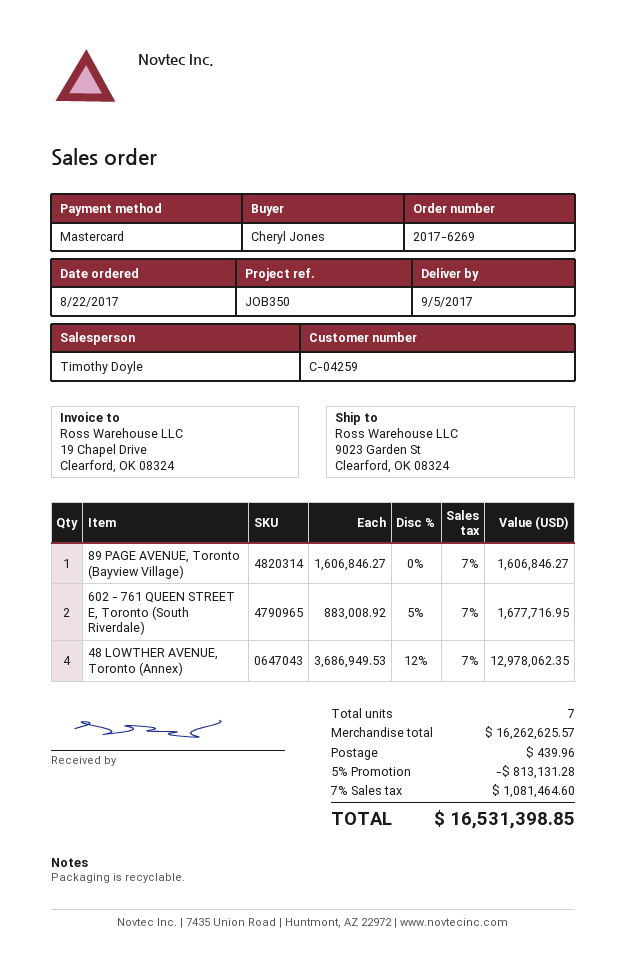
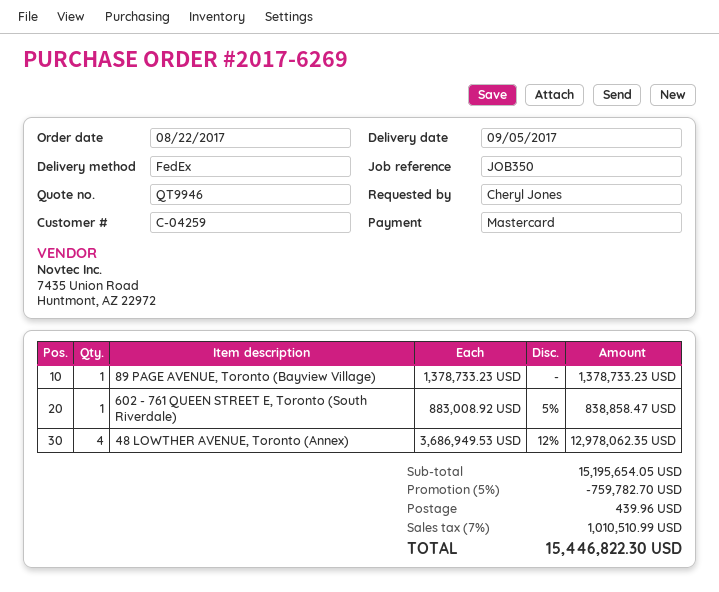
89 PAGE AVENUE, Toronto (Bayview Village): 1 x 1606846.27 = 1606846.27 -> 1 x 1378733.23 = 1378733.23
602 - 761 QUEEN STREET E, Toronto (South Riverdale): 2 x 883008.92 - 5% = 1677716.95 -> 1 x 883008.92 - 5% = 838858.47
subtotal: 16262625.57 -> 15195654.05
discount: 5% = 813131.28 -> 5% = 759782.70
tax: 7% = 1081464.60 -> 7% = 1010510.99
total: 16531398.85 -> 15446822.30

